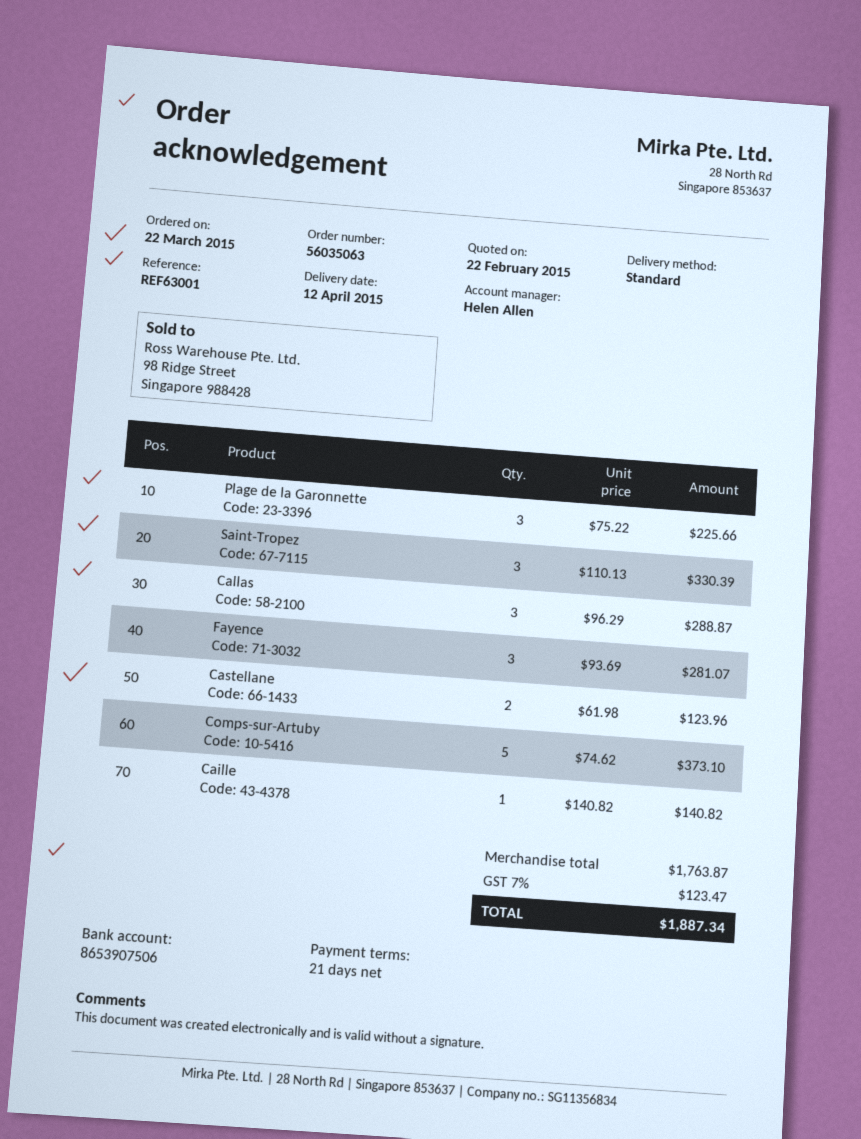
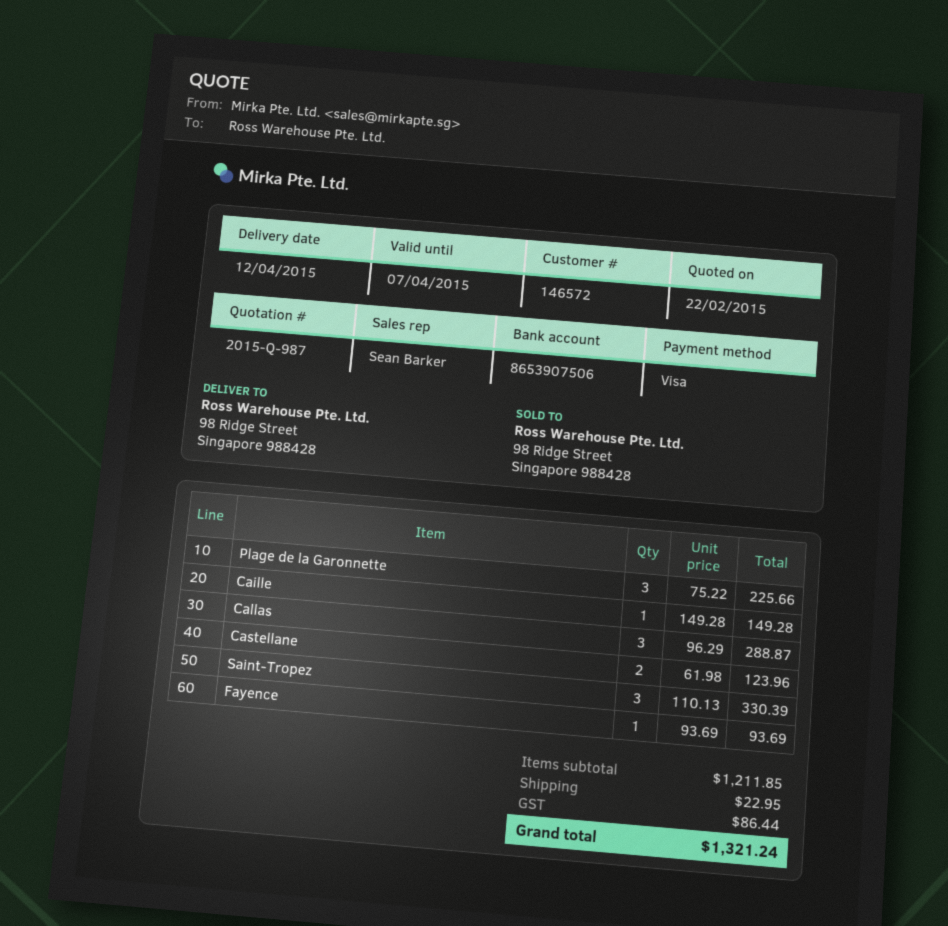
sales rep: Helen Allen -> Sean Barker
Fayence: 3 x 93.69 = 281.07 -> 1 x 93.69 = 93.69
Comps-sur-Artuby: 5 x 74.62 = 373.10 -> none
Caille: 1 x 140.82 = 140.82 -> 1 x 149.28 = 149.28
subtotal: 1763.87 -> 1211.85
shipping: none -> 22.95
tax: 123.47 -> 86.44
total: 1887.34 -> 1321.24

